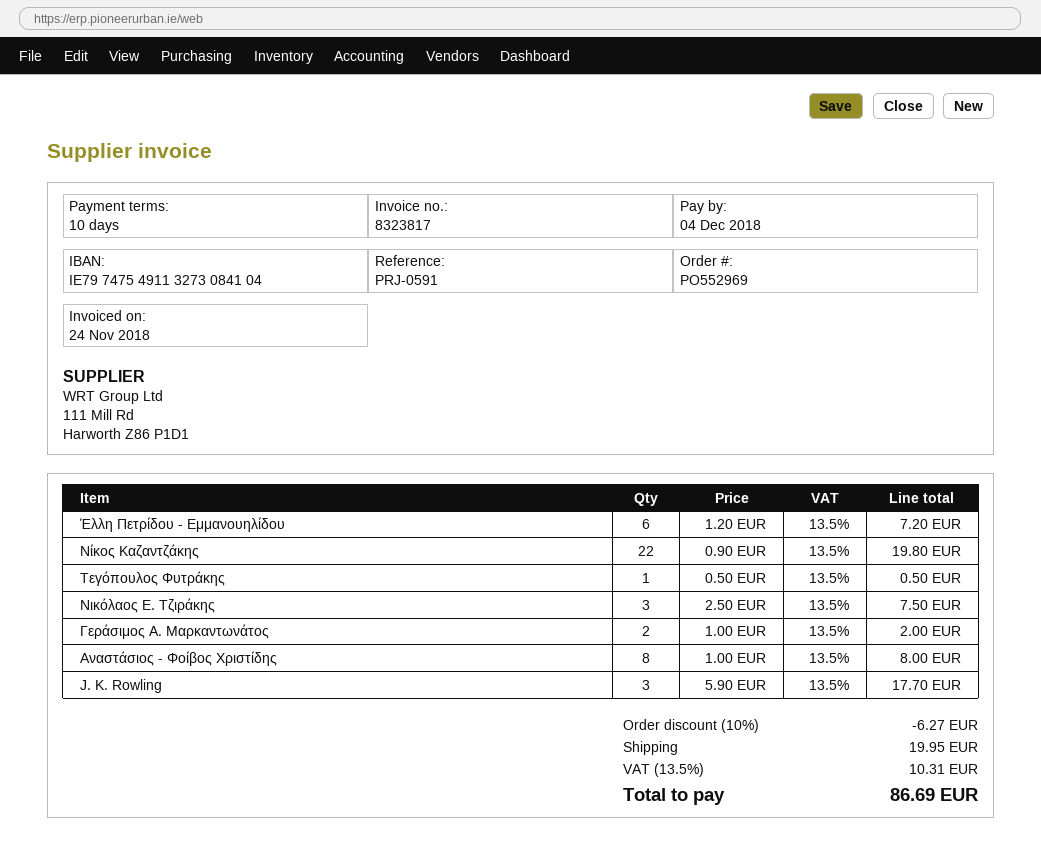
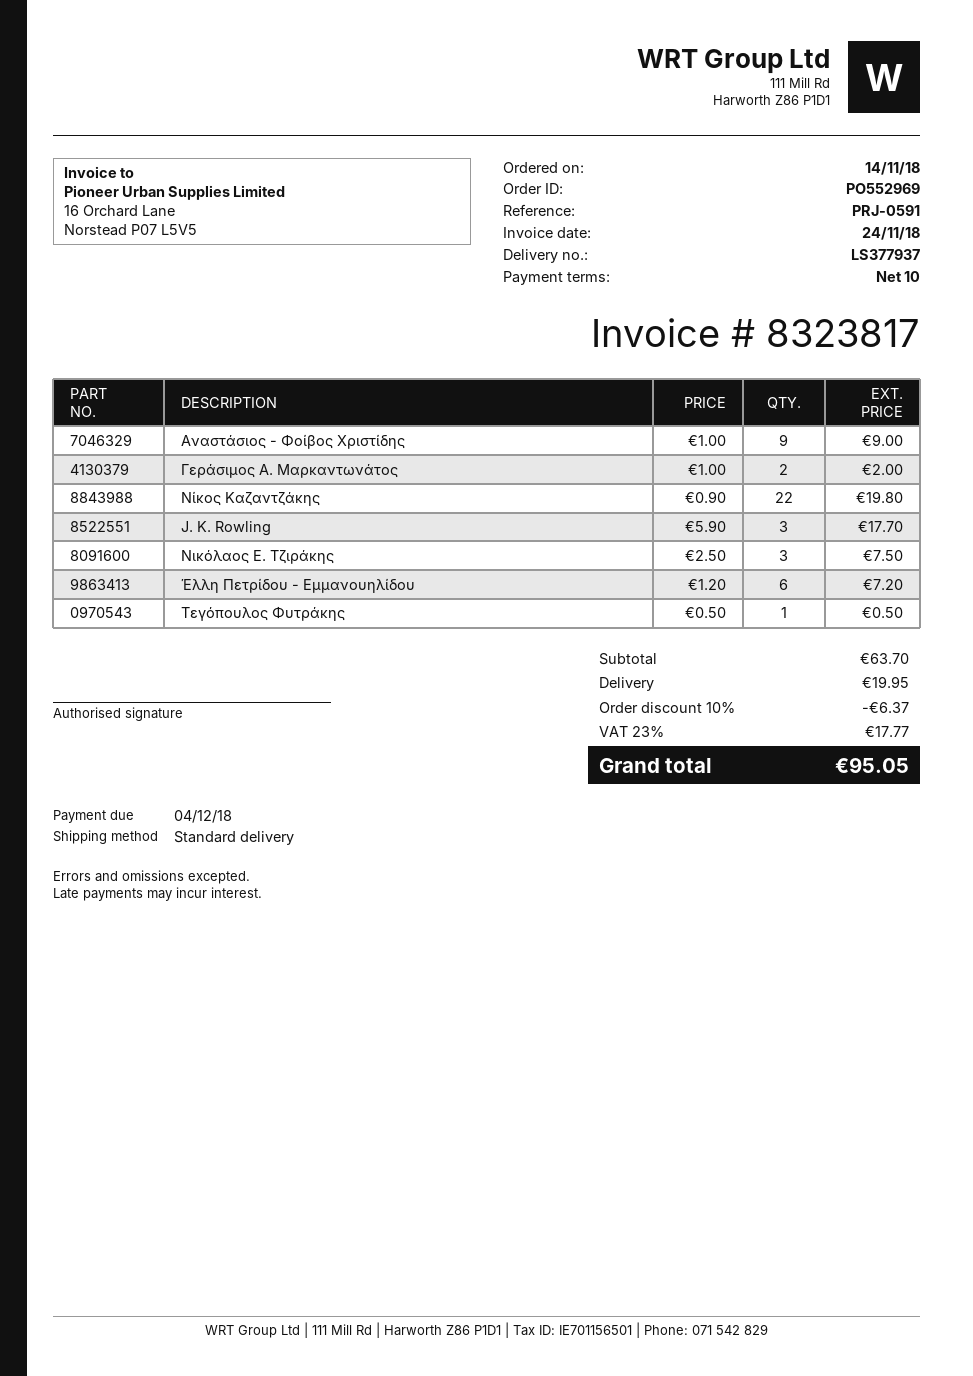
Αναστάσιος - Φοίβος Χριστίδης: 8 x 1.00 = 8.00 -> 9 x 1.00 = 9.00
discount: 10% = 6.27 -> 10% = 6.37
tax: 13.5% = 10.31 -> 23% = 17.77
total: 86.69 -> 95.05

